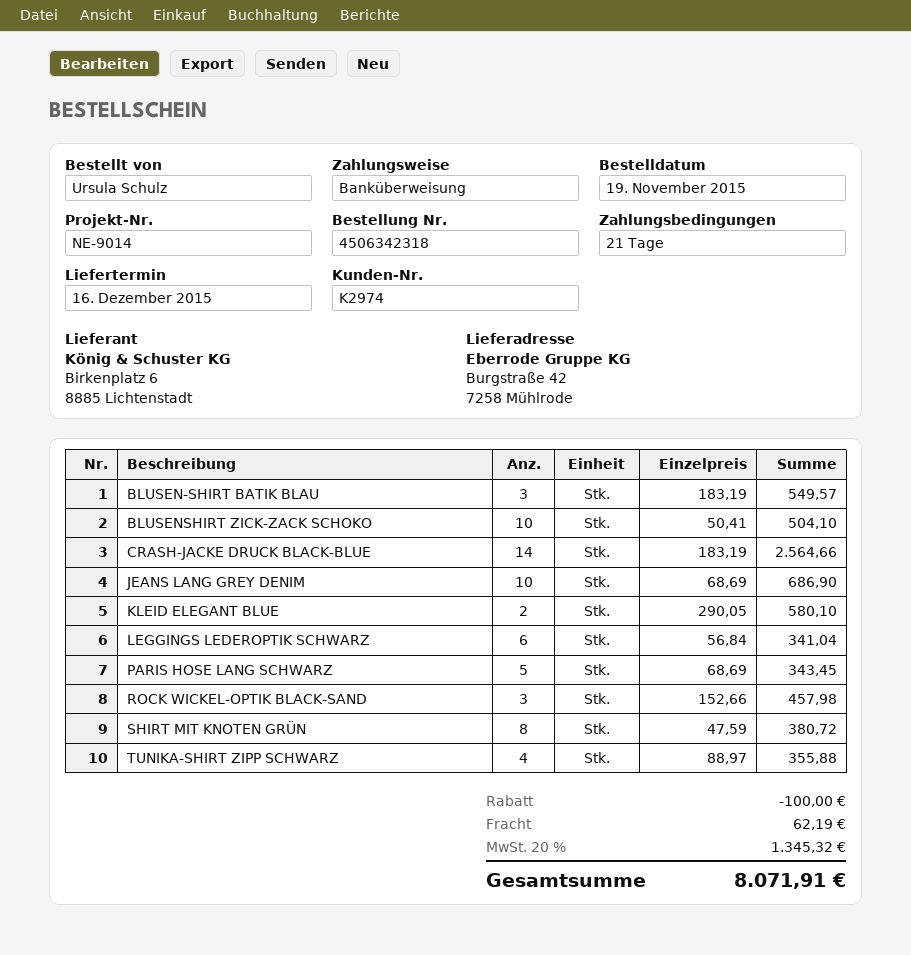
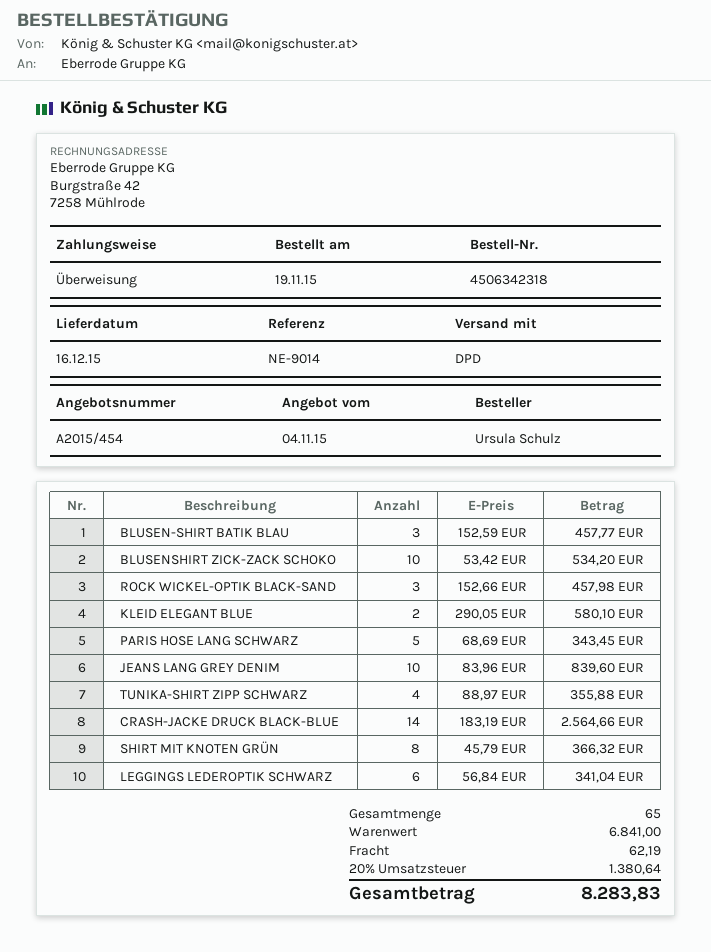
BLUSEN-SHIRT BATIK BLAU: 3 x 183.19 = 549.57 -> 3 x 152.59 = 457.77
BLUSENSHIRT ZICK-ZACK SCHOKO: 10 x 50.41 = 504.10 -> 10 x 53.42 = 534.20
JEANS LANG GREY DENIM: 10 x 68.69 = 686.90 -> 10 x 83.96 = 839.60
SHIRT MIT KNOTEN GRÜN: 8 x 47.59 = 380.72 -> 8 x 45.79 = 366.32
discount: 100.00 -> none
tax: 20% = 1345.32 -> 20% = 1380.64
total: 8071.91 -> 8283.83

